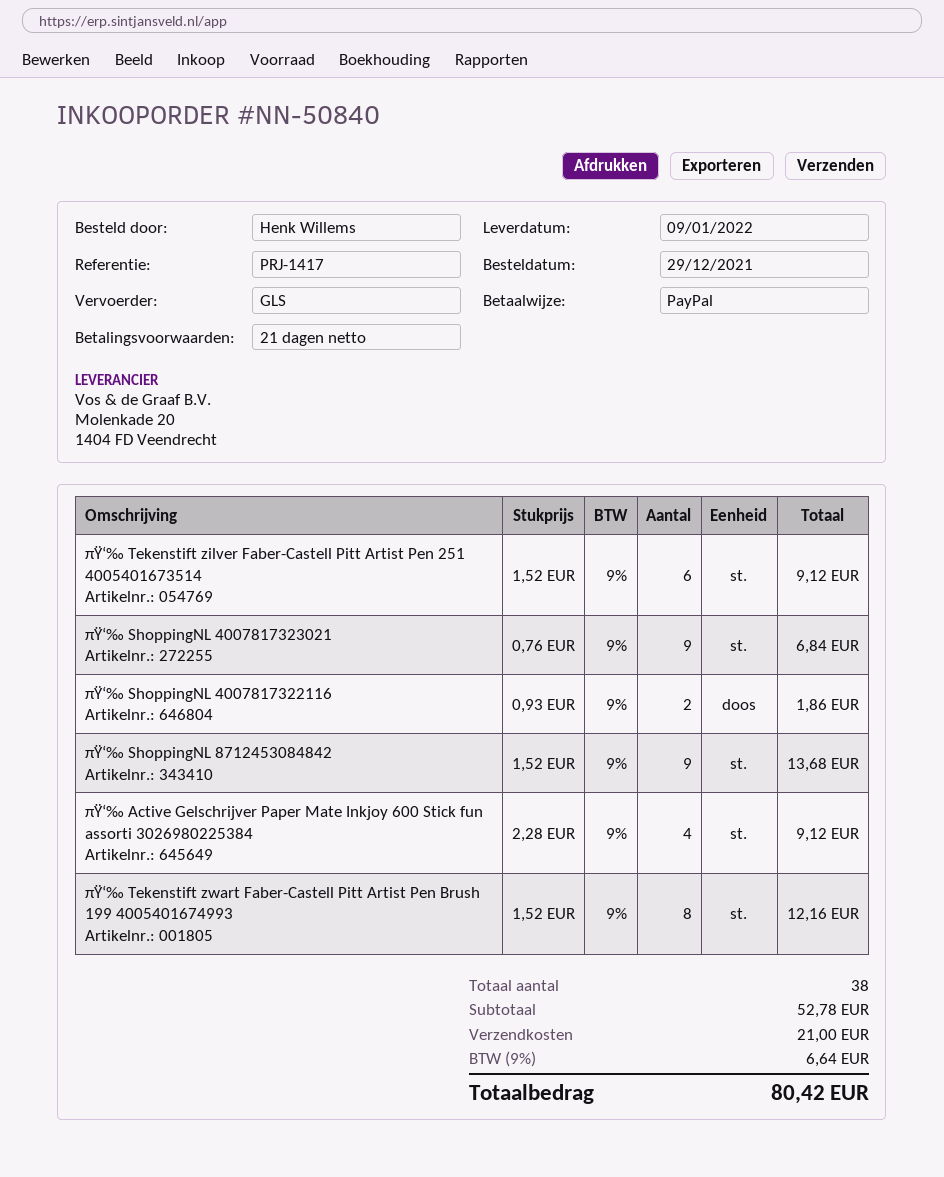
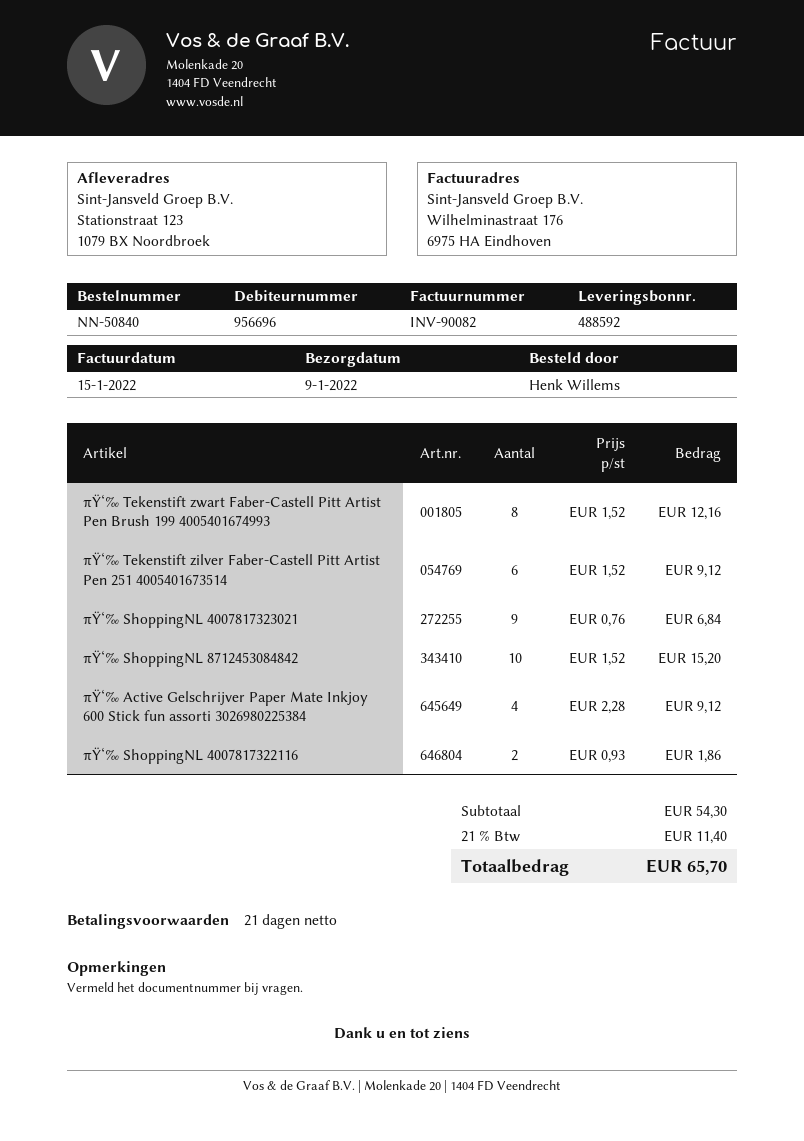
πŸ‘‰ ShoppingNL 8712453084842: 9 x 1.52 = 13.68 -> 10 x 1.52 = 15.20
subtotal: 52.78 -> 54.30
shipping: 21.00 -> none
tax: 9% = 6.64 -> 21% = 11.40
total: 80.42 -> 65.70

